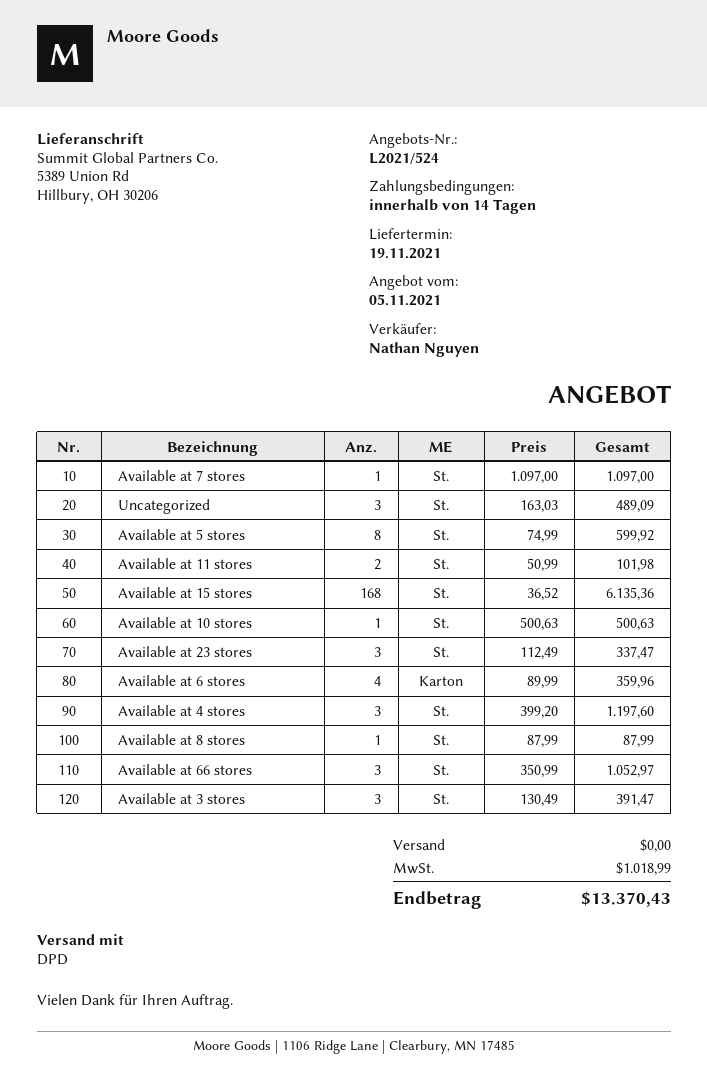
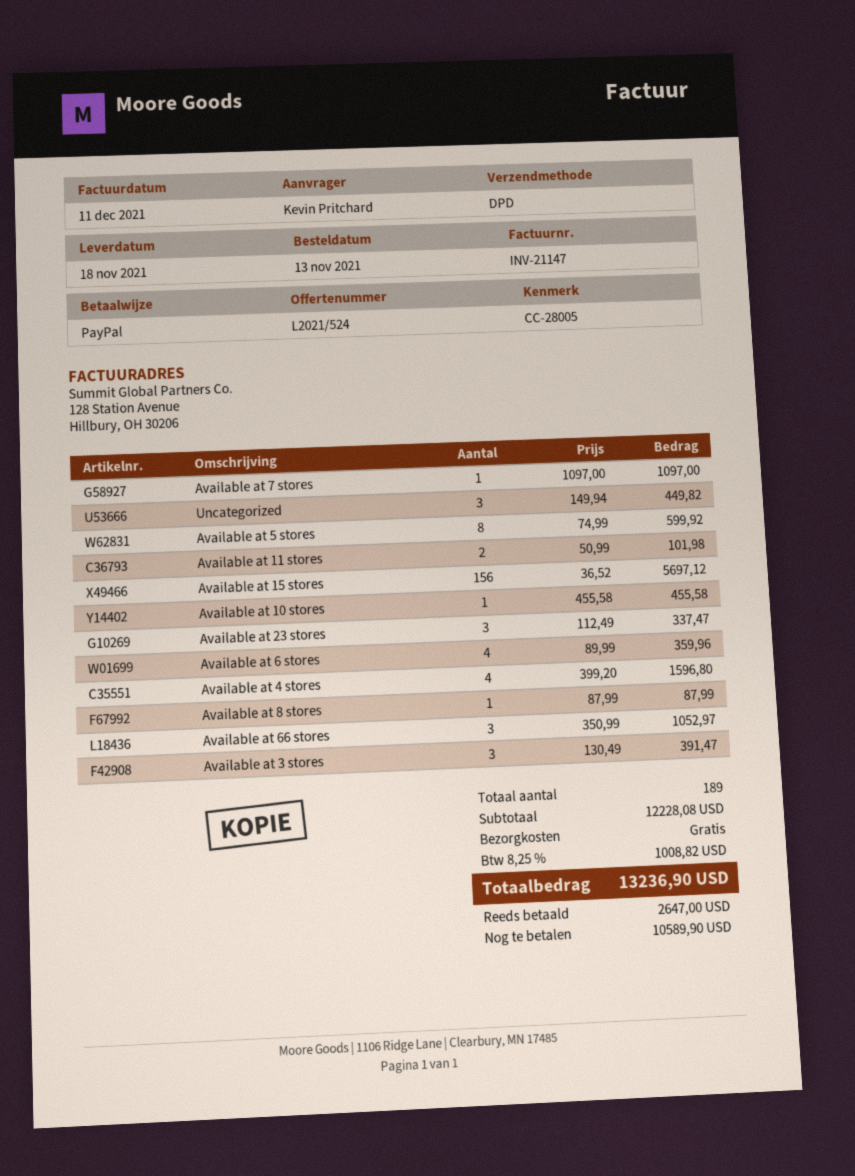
delivery date: 2021-11-19 -> 2021-11-18
Uncategorized: 3 x 163.03 = 489.09 -> 3 x 149.94 = 449.82
Available at 15 stores: 168 x 36.52 = 6135.36 -> 156 x 36.52 = 5697.12
Available at 10 stores: 1 x 500.63 = 500.63 -> 1 x 455.58 = 455.58
Available at 4 stores: 3 x 399.20 = 1197.60 -> 4 x 399.20 = 1596.80
tax: 1018.99 -> 1008.82
total: 13370.43 -> 13236.90

